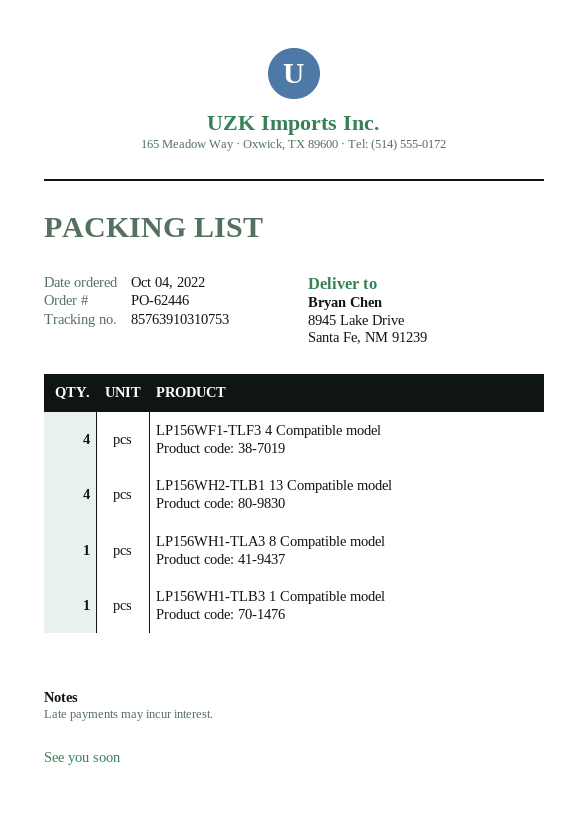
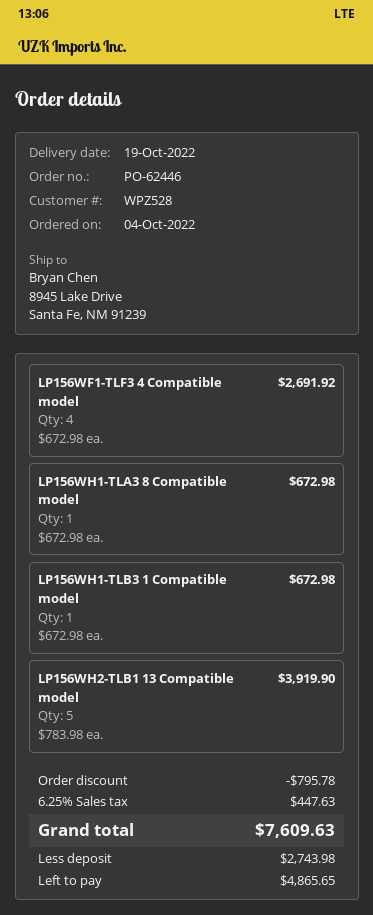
LP156WH2-TLB1 13 Compatible model: 4 -> 5

